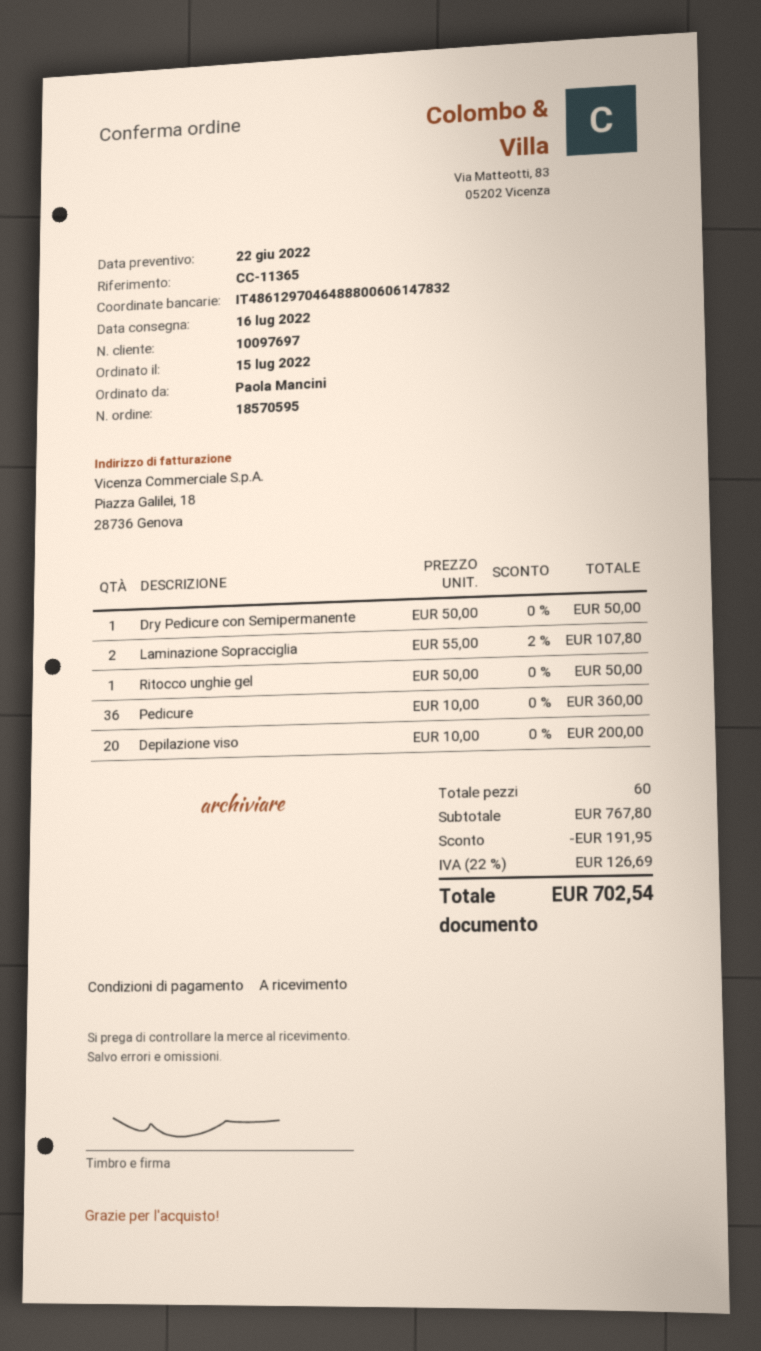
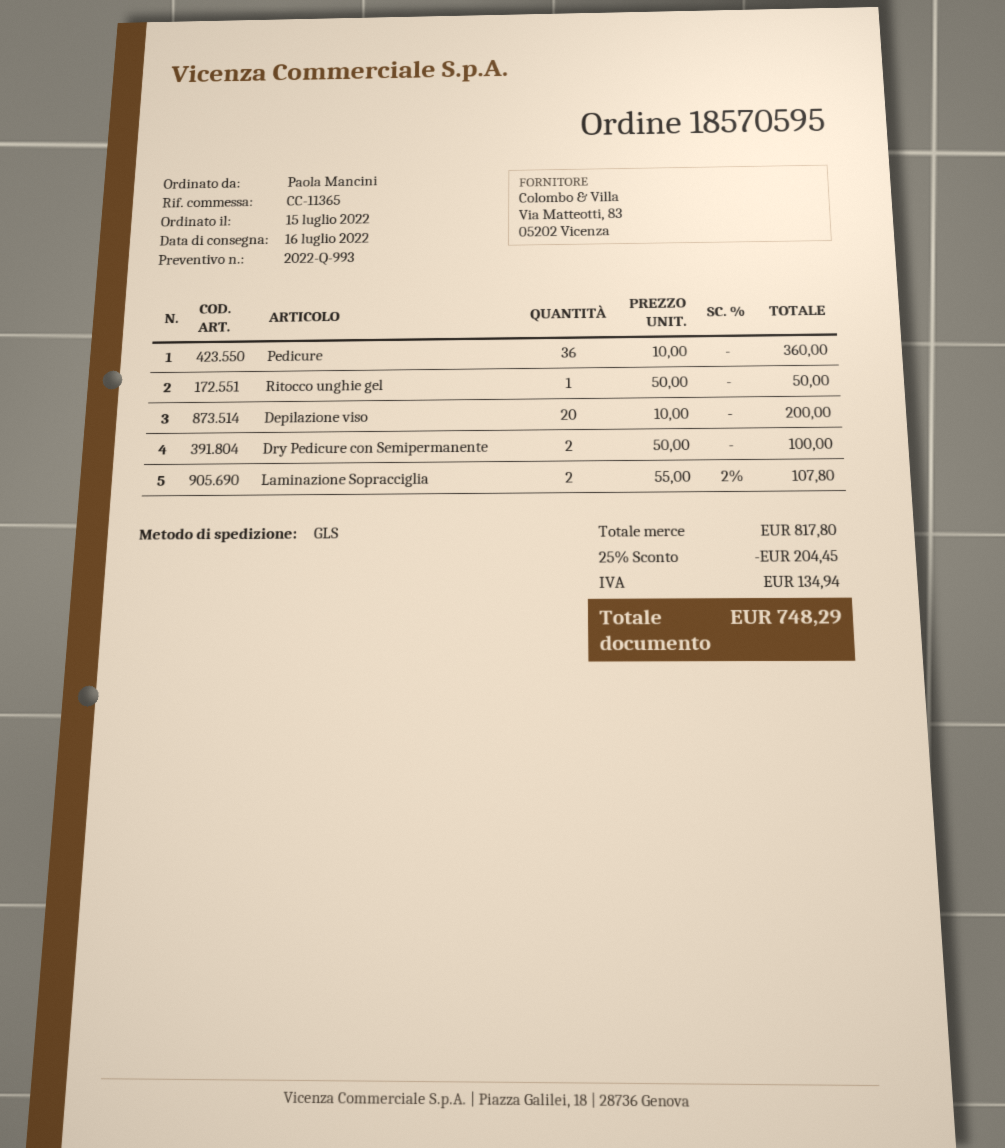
Dry Pedicure con Semipermanente: 1 x 50.00 = 50.00 -> 2 x 50.00 = 100.00
subtotal: 767.80 -> 817.80
discount: 191.95 -> 204.45
tax: 126.69 -> 134.94
total: 702.54 -> 748.29

